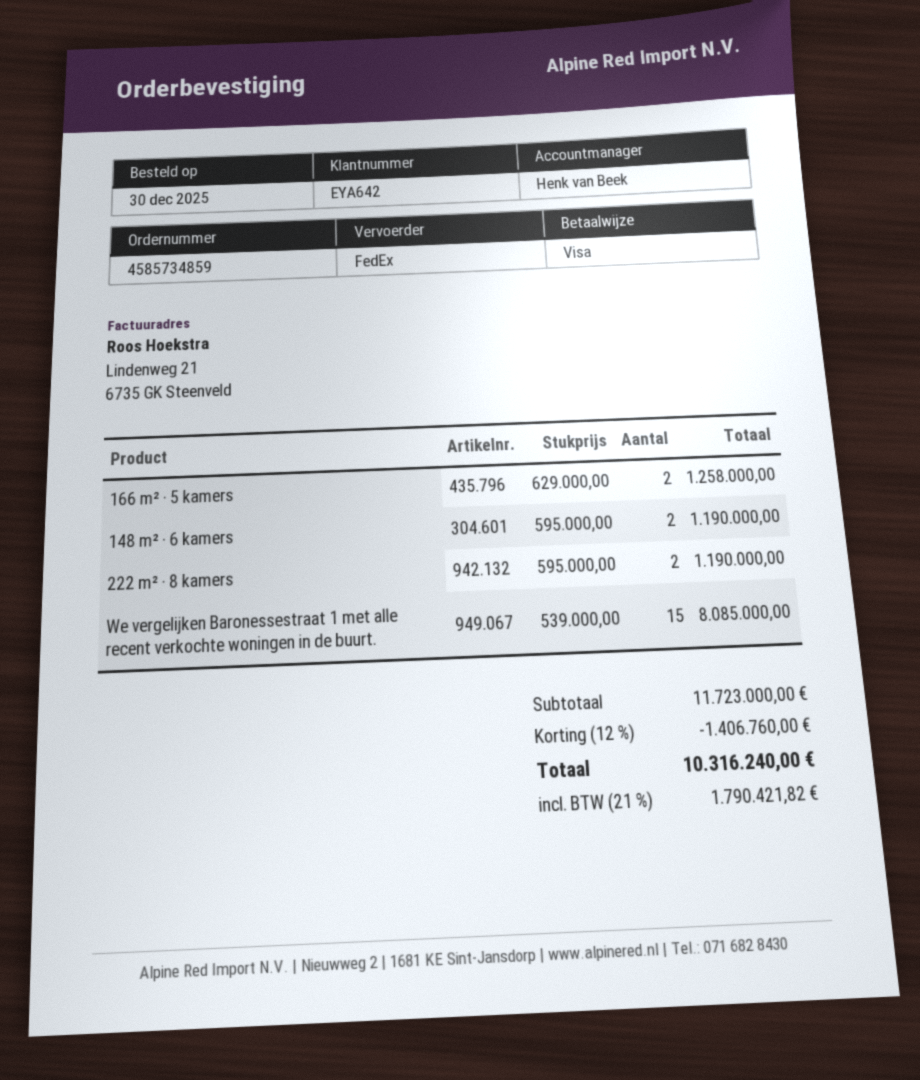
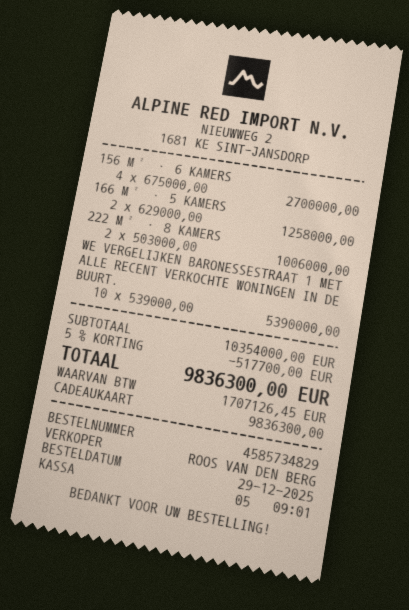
order number: 4585734859 -> 4585734829
order date: 2025-12-30 -> 2025-12-29
sales rep: Henk van Beek -> ROOS VAN DEN BERG
payment method: Visa -> gift card
148 m² · 6 kamers: 2 x 595000.00 = 1190000.00 -> none
222 m² · 8 kamers: 2 x 595000.00 = 1190000.00 -> 2 x 503000.00 = 1006000.00
We vergelijken Baronessestraat 1 met alle recent verkochte woningen in de buurt.: 15 x 539000.00 = 8085000.00 -> 10 x 539000.00 = 5390000.00
156 M² · 6 KAMERS: none -> 4 x 675000.00 = 2700000.00
subtotal: 11723000.00 -> 10354000.00
discount: 12% = 1406760.00 -> 5% = 517700.00
tax: 1790421.82 -> 1707126.45
total: 10316240.00 -> 9836300.00

